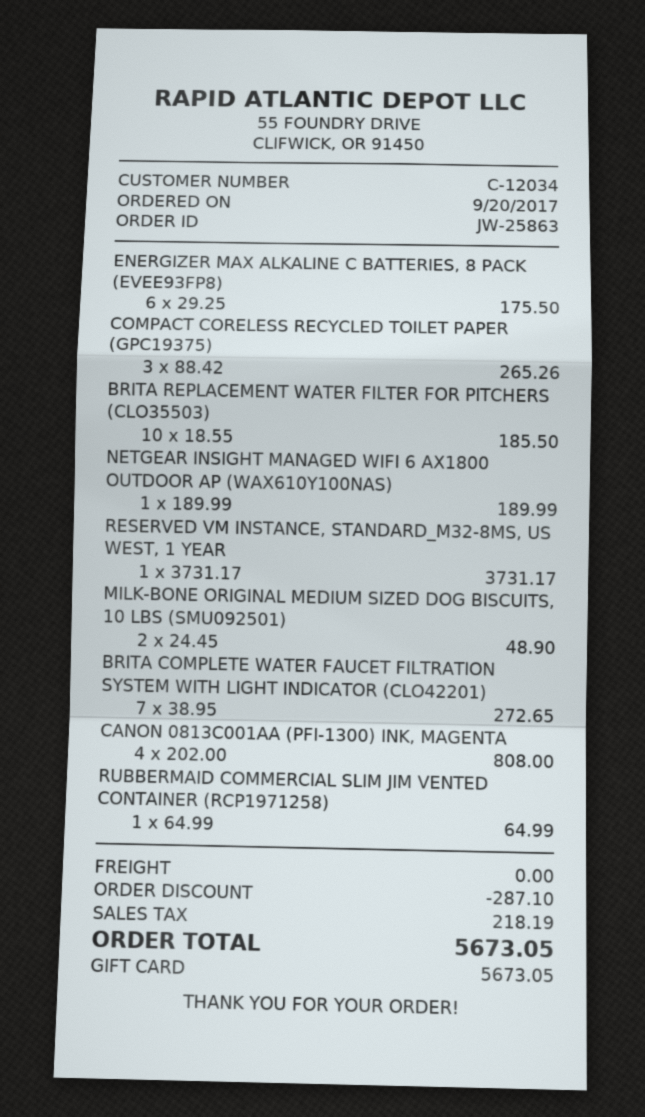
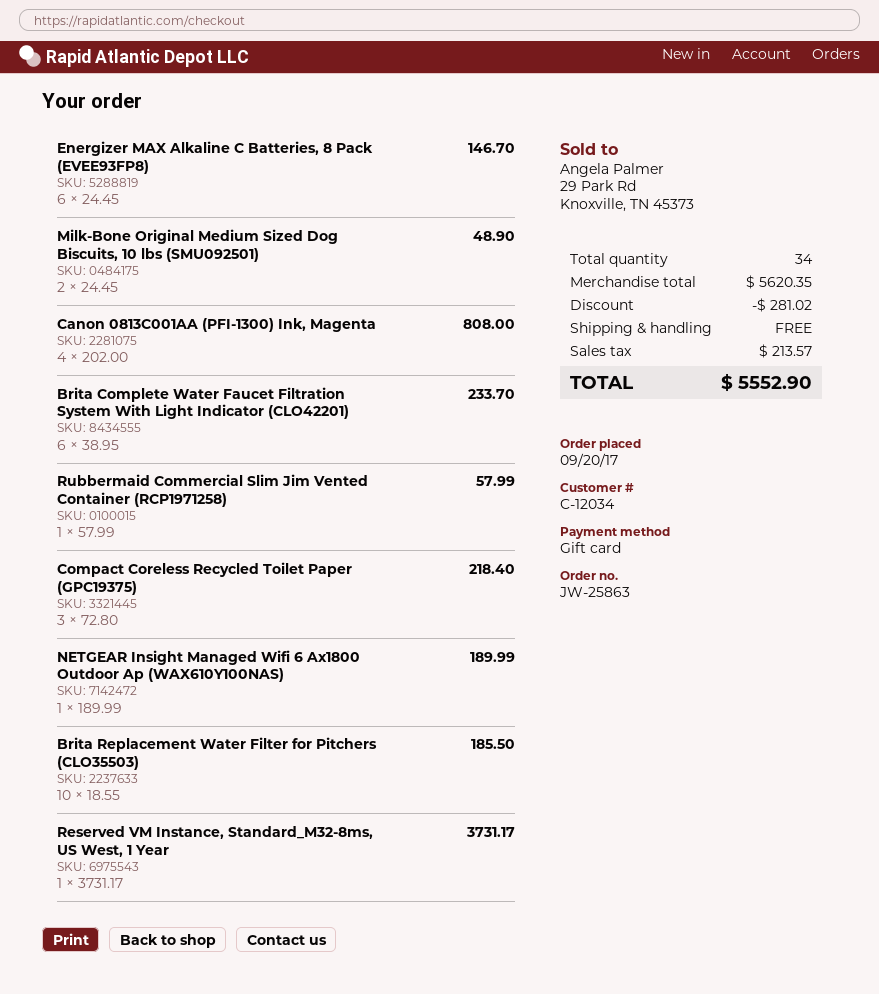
ENERGIZER MAX ALKALINE C BATTERIES, 8 PACK (EVEE93FP8): 6 x 29.25 = 175.50 -> 6 x 24.45 = 146.70
COMPACT CORELESS RECYCLED TOILET PAPER (GPC19375): 3 x 88.42 = 265.26 -> 3 x 72.80 = 218.40
BRITA COMPLETE WATER FAUCET FILTRATION SYSTEM WITH LIGHT INDICATOR (CLO42201): 7 x 38.95 = 272.65 -> 6 x 38.95 = 233.70
RUBBERMAID COMMERCIAL SLIM JIM VENTED CONTAINER (RCP1971258): 1 x 64.99 = 64.99 -> 1 x 57.99 = 57.99
discount: 287.10 -> 281.02
tax: 218.19 -> 213.57
total: 5673.05 -> 5552.90

